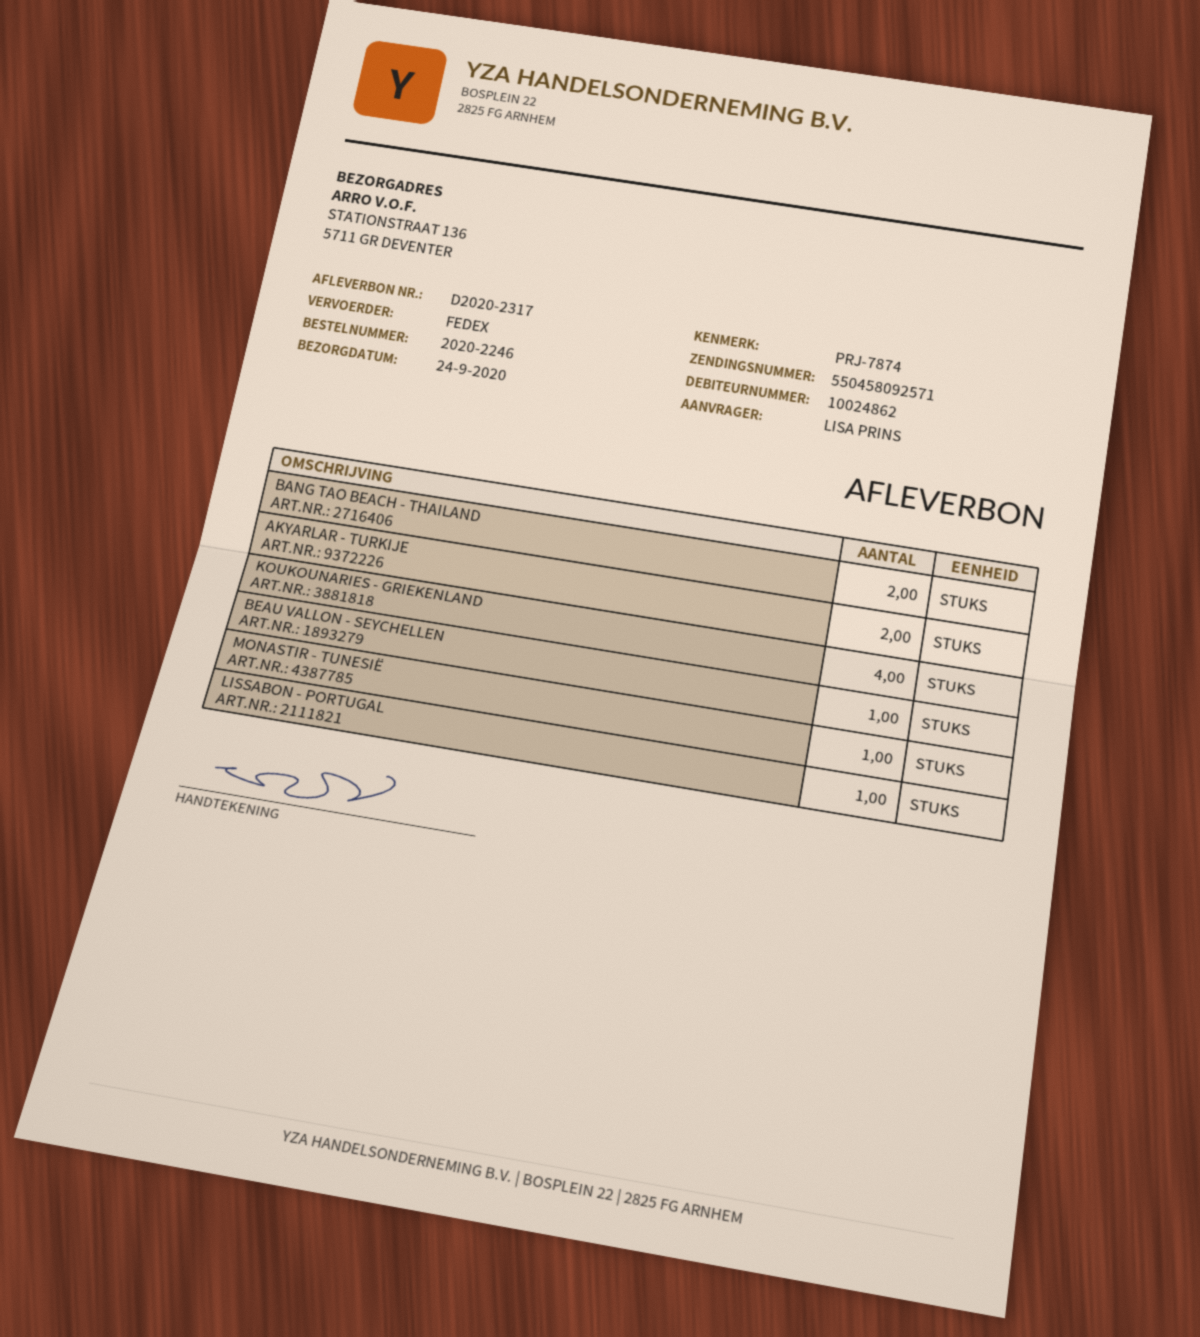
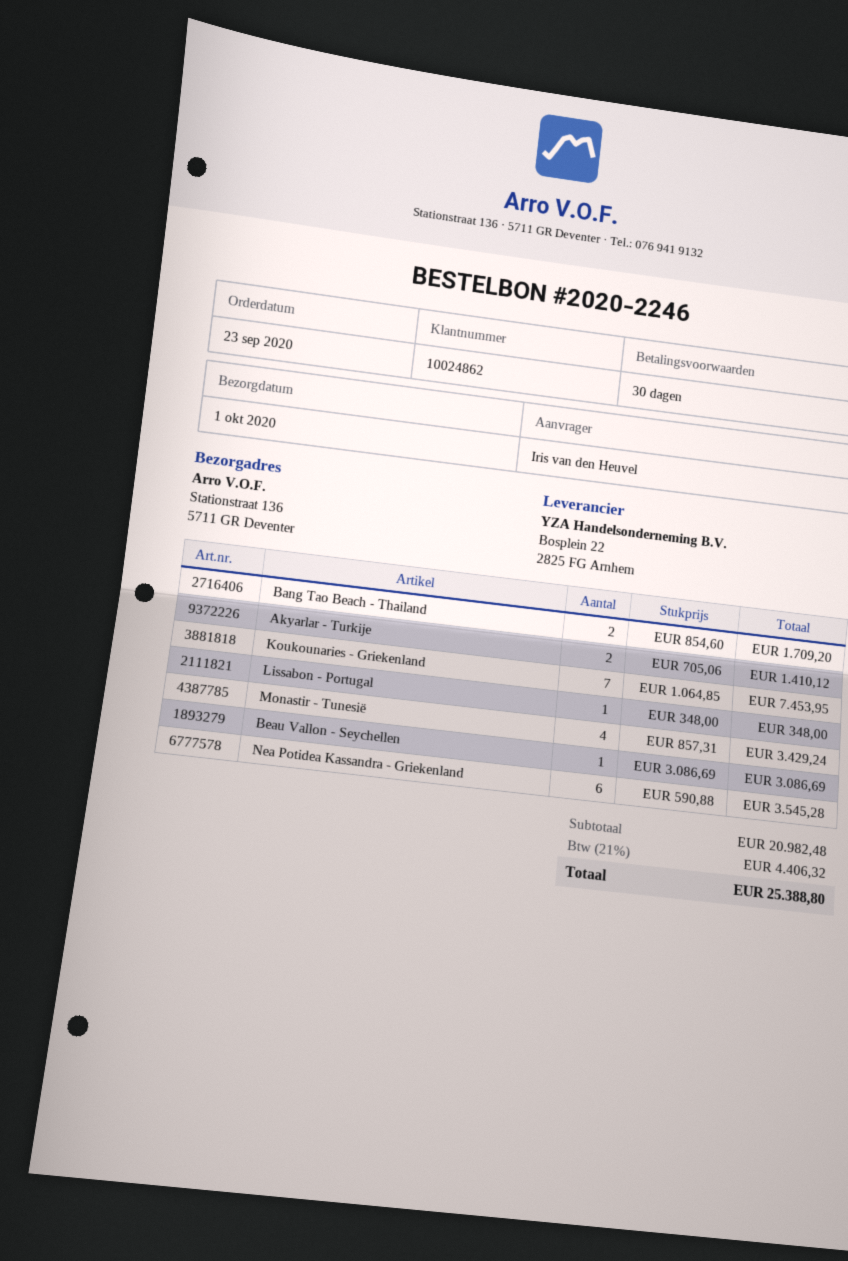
delivery date: 2020-09-24 -> 2020-10-01
ordered by: LISA PRINS -> Iris van den Heuvel
KOUKOUNARIES - GRIEKENLAND: 4 -> 7
MONASTIR - TUNESIË: 1 -> 4
Nea Potidea Kassandra - Griekenland: none -> 6

